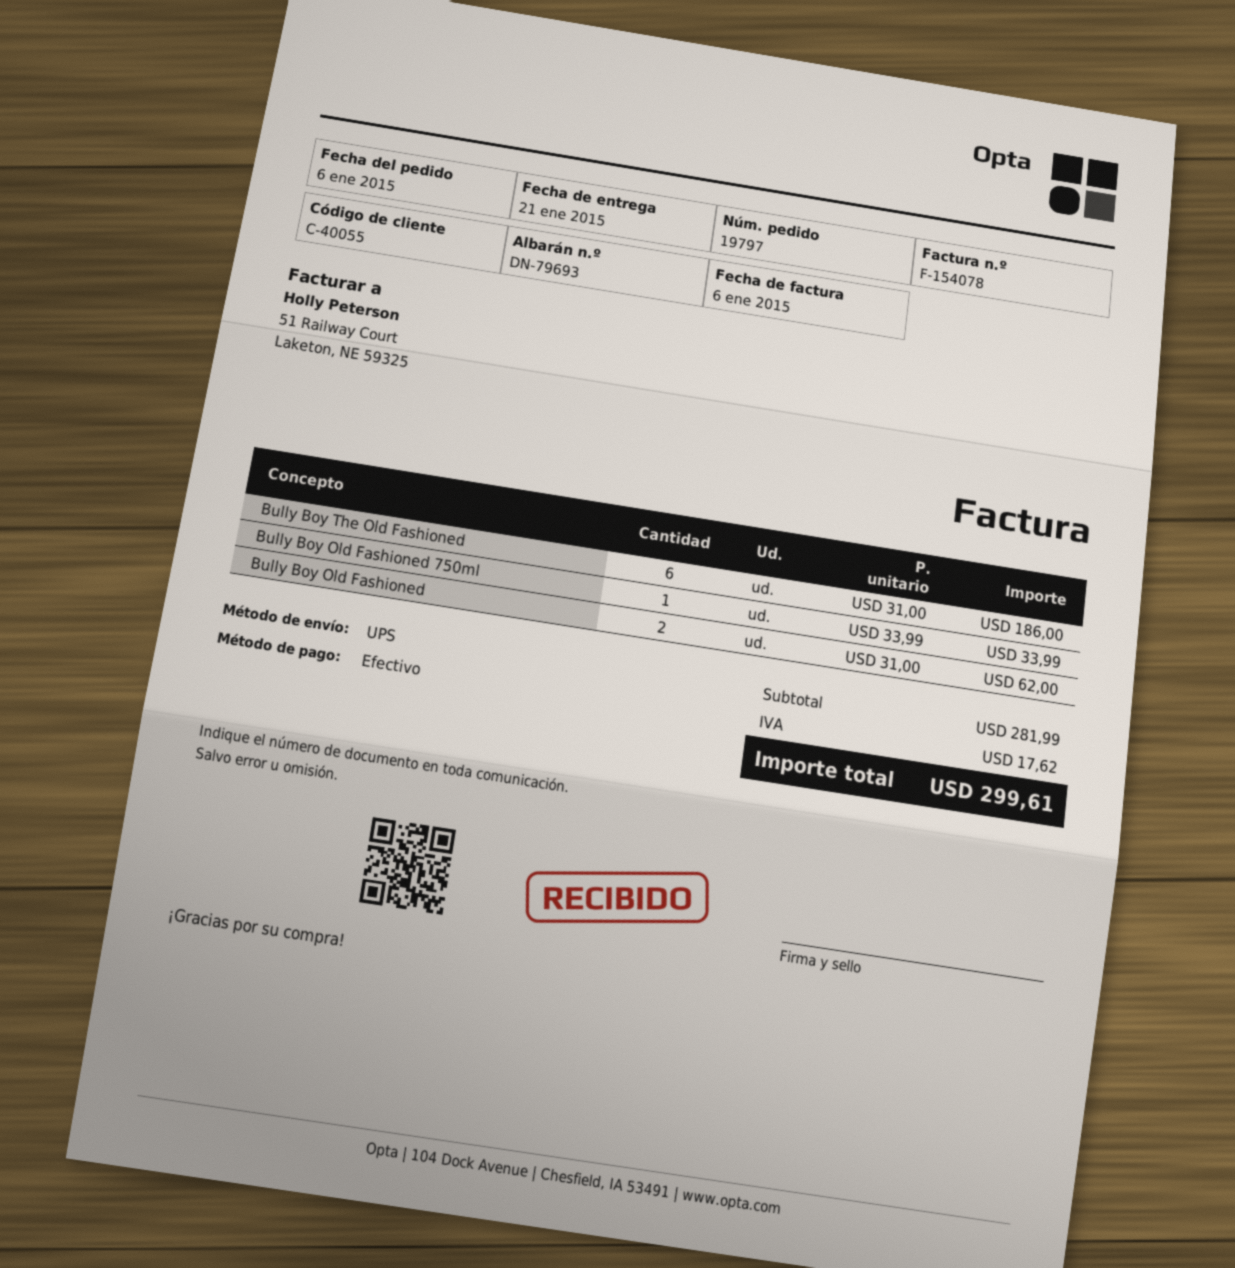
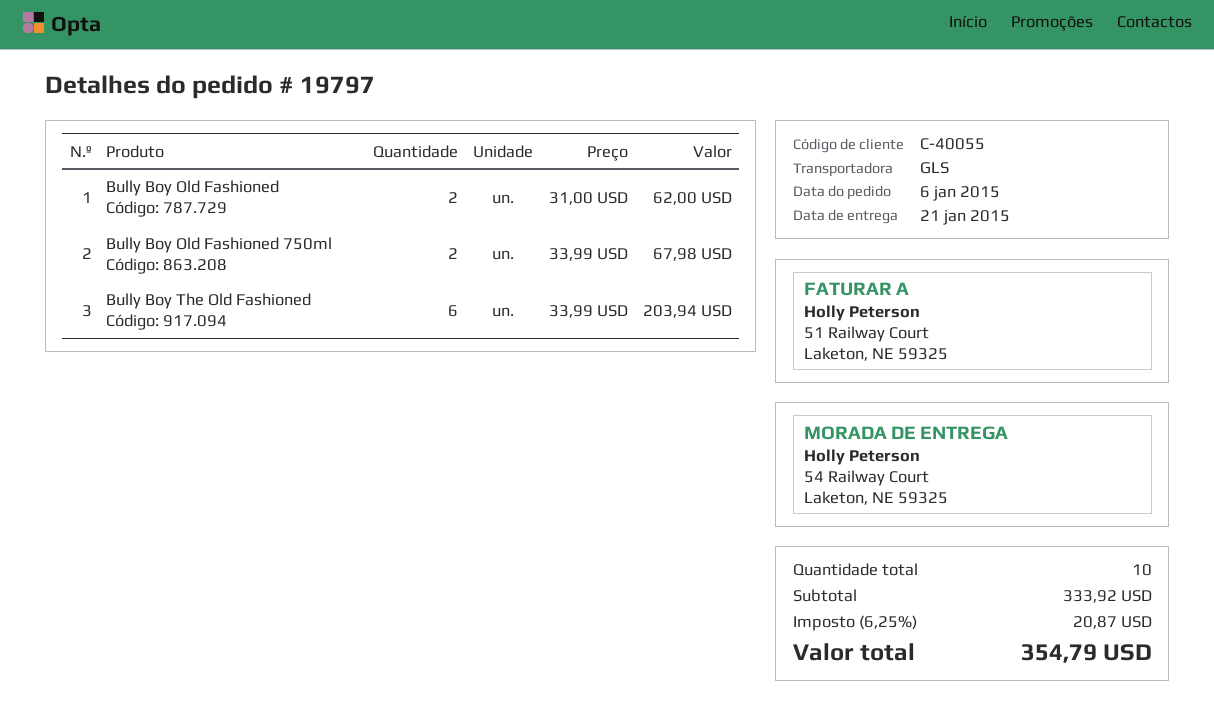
shipping method: UPS -> GLS
Bully Boy The Old Fashioned: 6 x 31.00 = 186.00 -> 6 x 33.99 = 203.94
Bully Boy Old Fashioned 750ml: 1 x 33.99 = 33.99 -> 2 x 33.99 = 67.98
subtotal: 281.99 -> 333.92
tax: 17.62 -> 20.87
total: 299.61 -> 354.79

